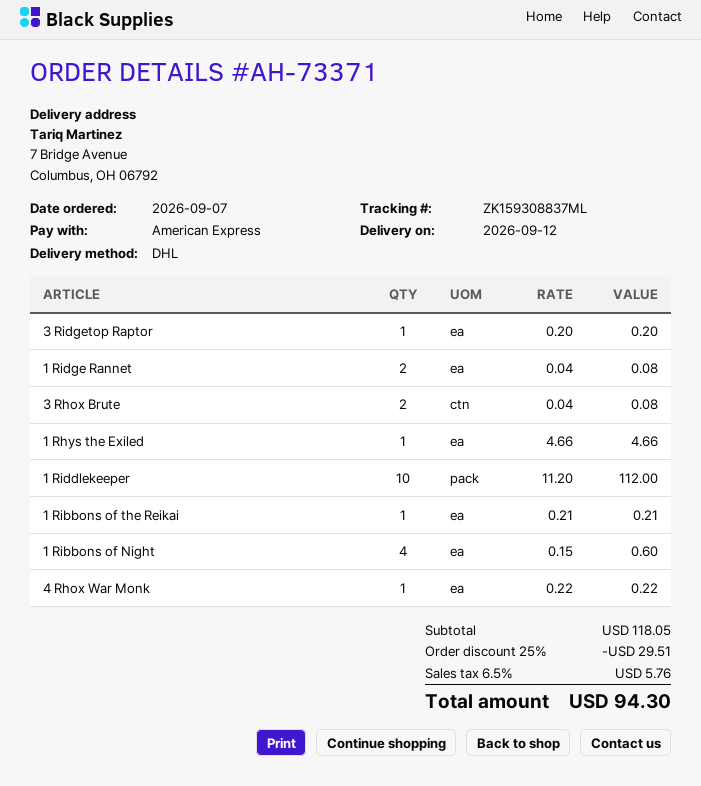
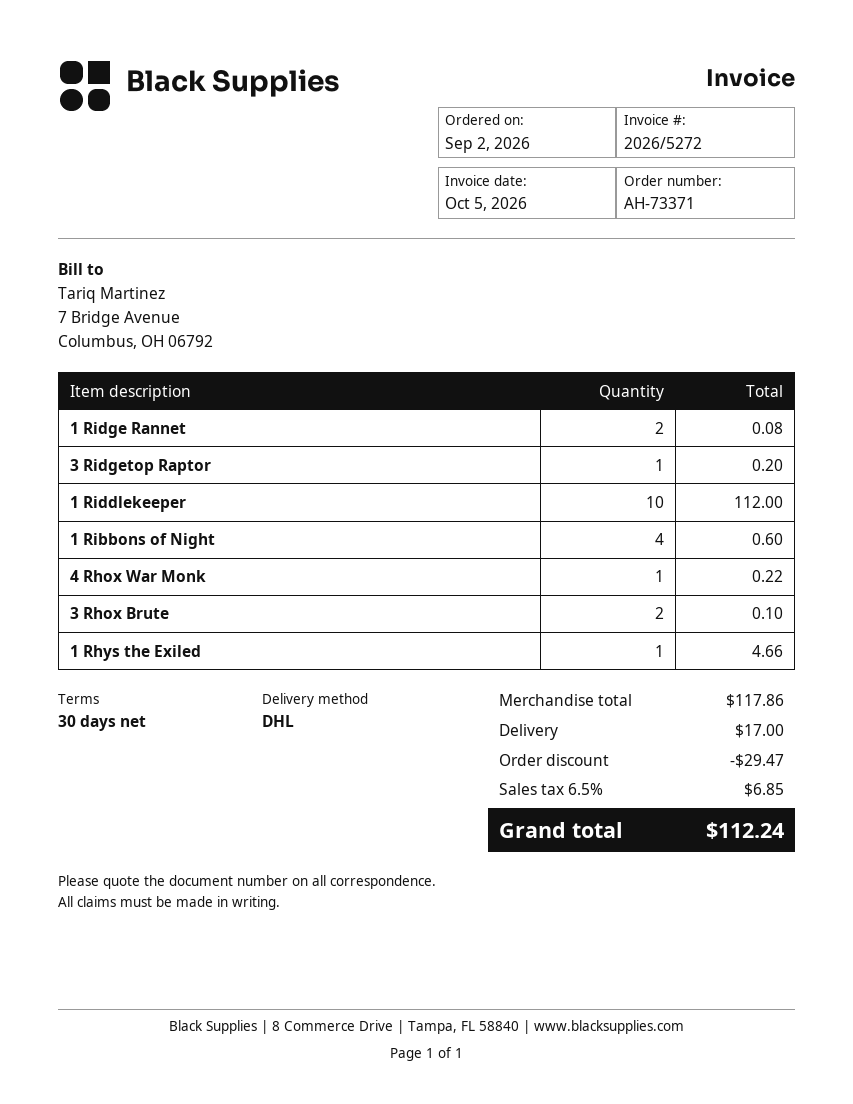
order date: 2026-09-07 -> 2026-09-02
3 Rhox Brute: 2 for 0.08 -> 2 for 0.10
1 Ribbons of the Reikai: 1 for 0.21 -> none
subtotal: 118.05 -> 117.86
discount: 29.51 -> 29.47
shipping: none -> 17.00
tax: 6.5% = 5.76 -> 6.5% = 6.85
total: 94.30 -> 112.24

